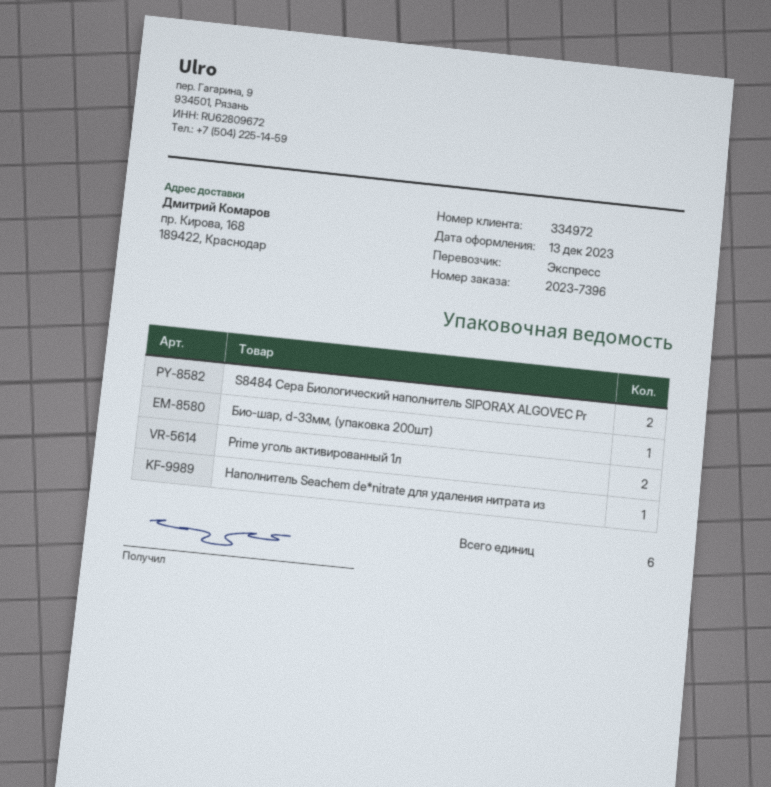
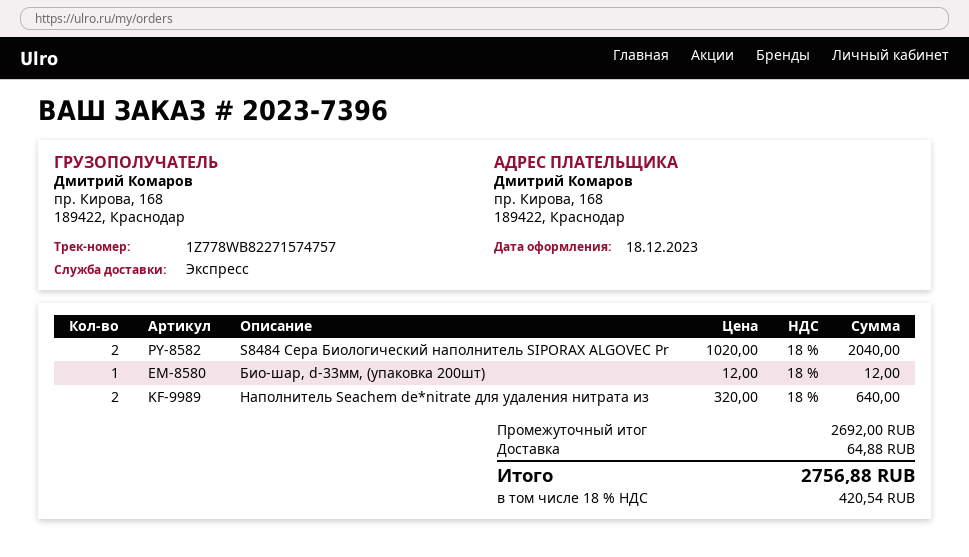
order date: 2023-12-13 -> 2023-12-18
Prime уголь активированный 1л: 2 -> none
Наполнитель Seachem de*nitrate для удаления нитрата из: 1 -> 2

